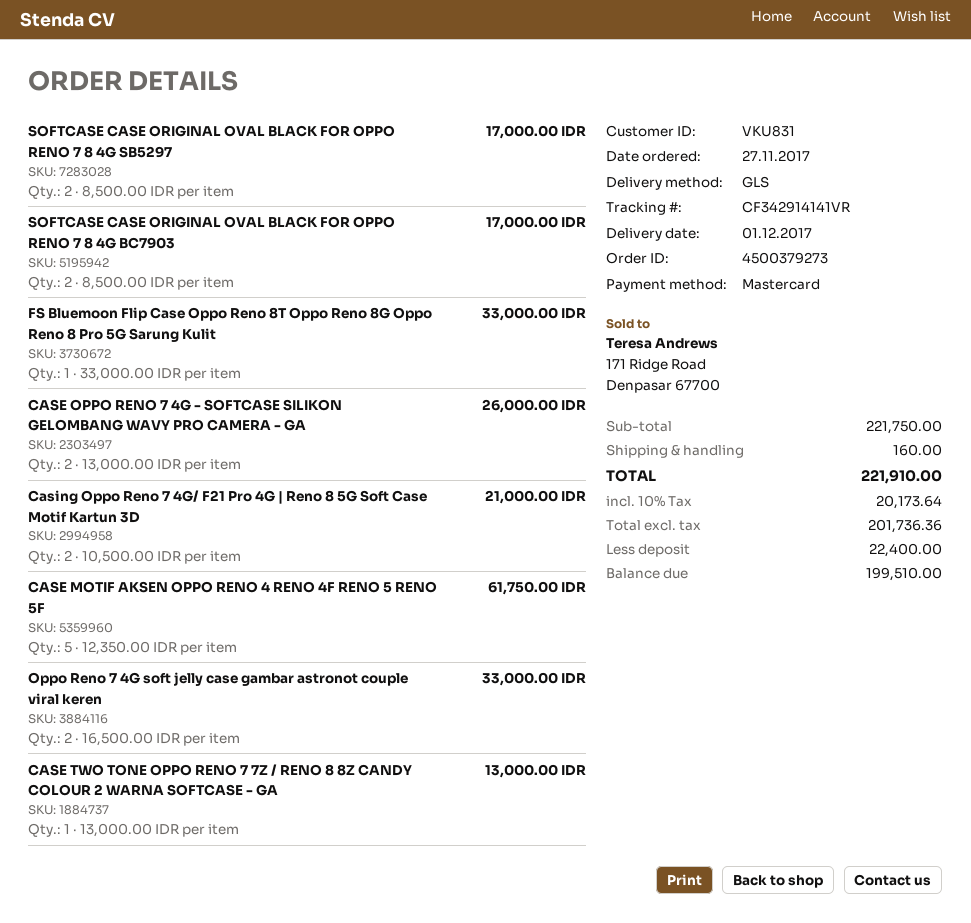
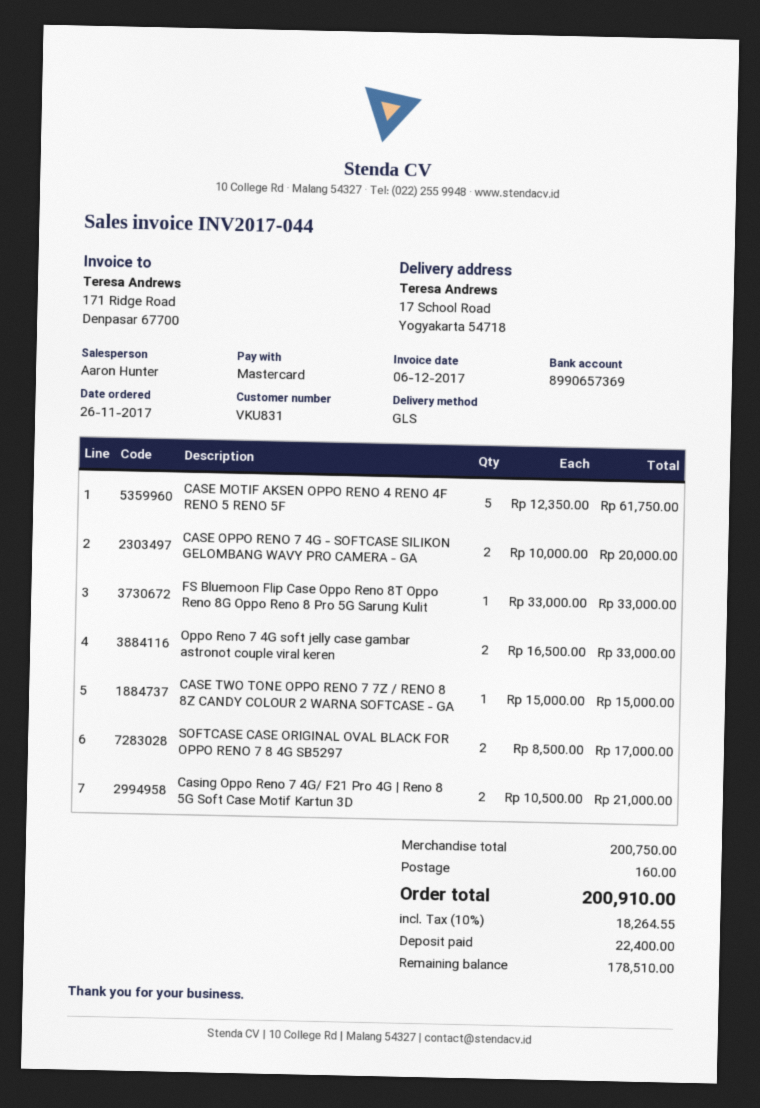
order date: 2017-11-27 -> 2017-11-26
SOFTCASE CASE ORIGINAL OVAL BLACK FOR OPPO RENO 7 8 4G BC7903: 2 x 8500.00 = 17000.00 -> none
CASE OPPO RENO 7 4G - SOFTCASE SILIKON GELOMBANG WAVY PRO CAMERA - GA: 2 x 13000.00 = 26000.00 -> 2 x 10000.00 = 20000.00
CASE TWO TONE OPPO RENO 7 7Z / RENO 8 8Z CANDY COLOUR 2 WARNA SOFTCASE - GA: 1 x 13000.00 = 13000.00 -> 1 x 15000.00 = 15000.00
subtotal: 221750.00 -> 200750.00
tax: 10% = 20173.64 -> 10% = 18264.55
total: 221910.00 -> 200910.00
balance: 199510.00 -> 178510.00

